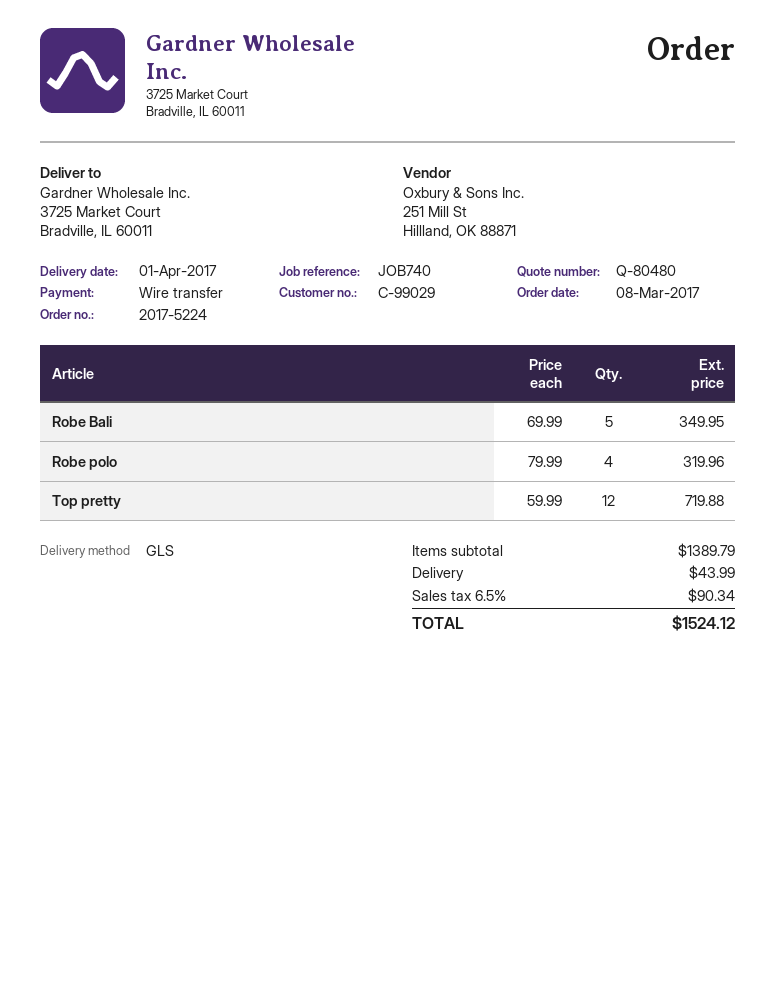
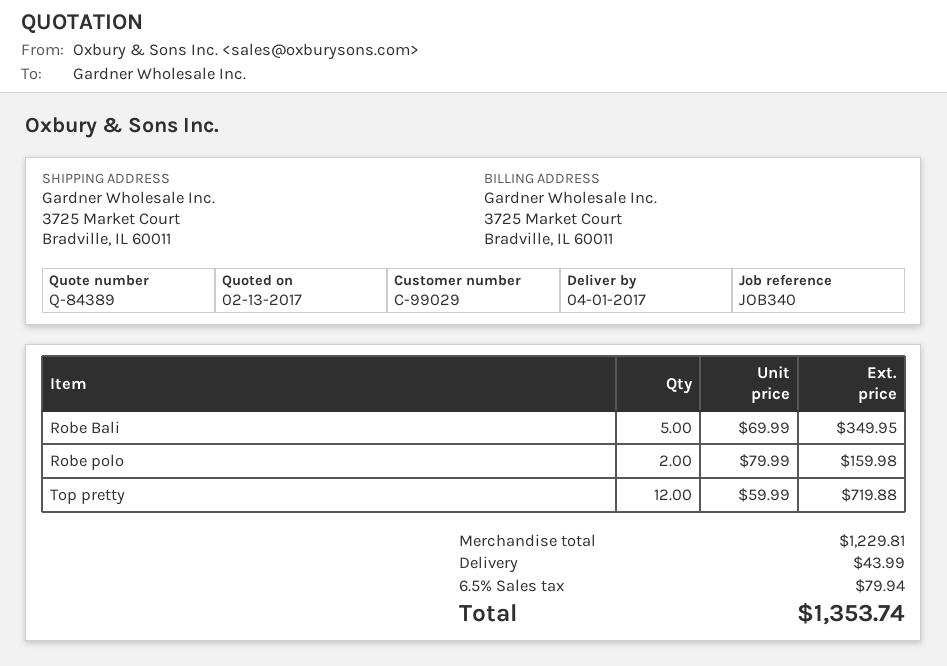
quote number: Q-80480 -> Q-84389
reference: JOB740 -> JOB340
Robe polo: 4 x 79.99 = 319.96 -> 2 x 79.99 = 159.98
subtotal: 1389.79 -> 1229.81
tax: 6.5% = 90.34 -> 6.5% = 79.94
total: 1524.12 -> 1353.74

